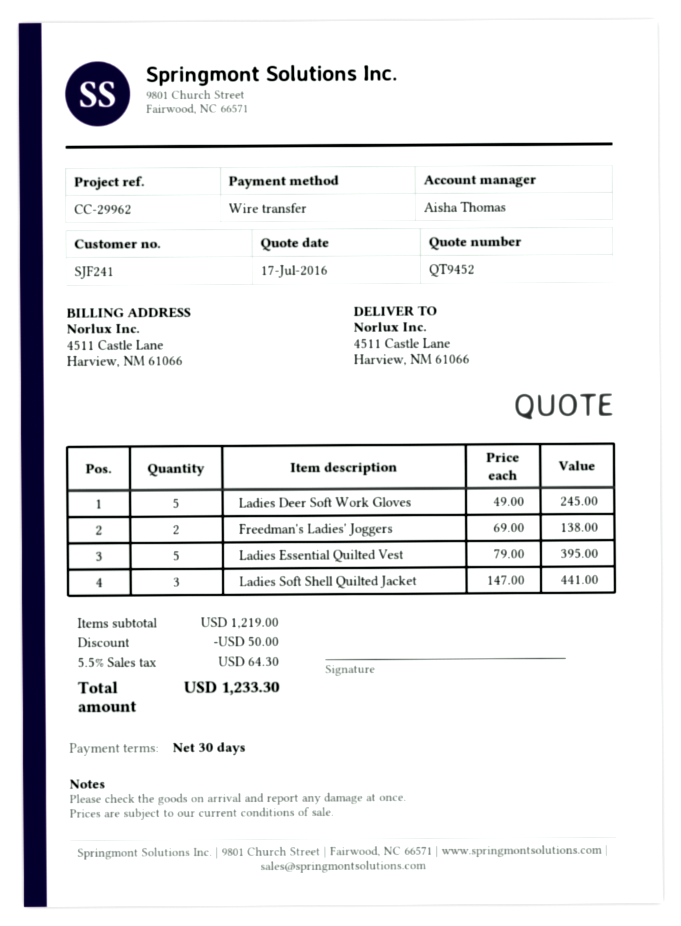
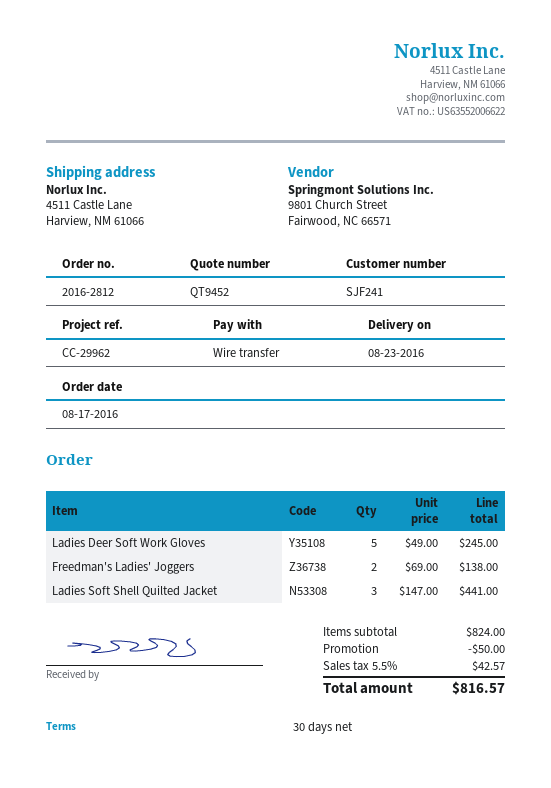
Ladies Essential Quilted Vest: 5 x 79.00 = 395.00 -> none
subtotal: 1219.00 -> 824.00
tax: 5.5% = 64.30 -> 5.5% = 42.57
total: 1233.30 -> 816.57

